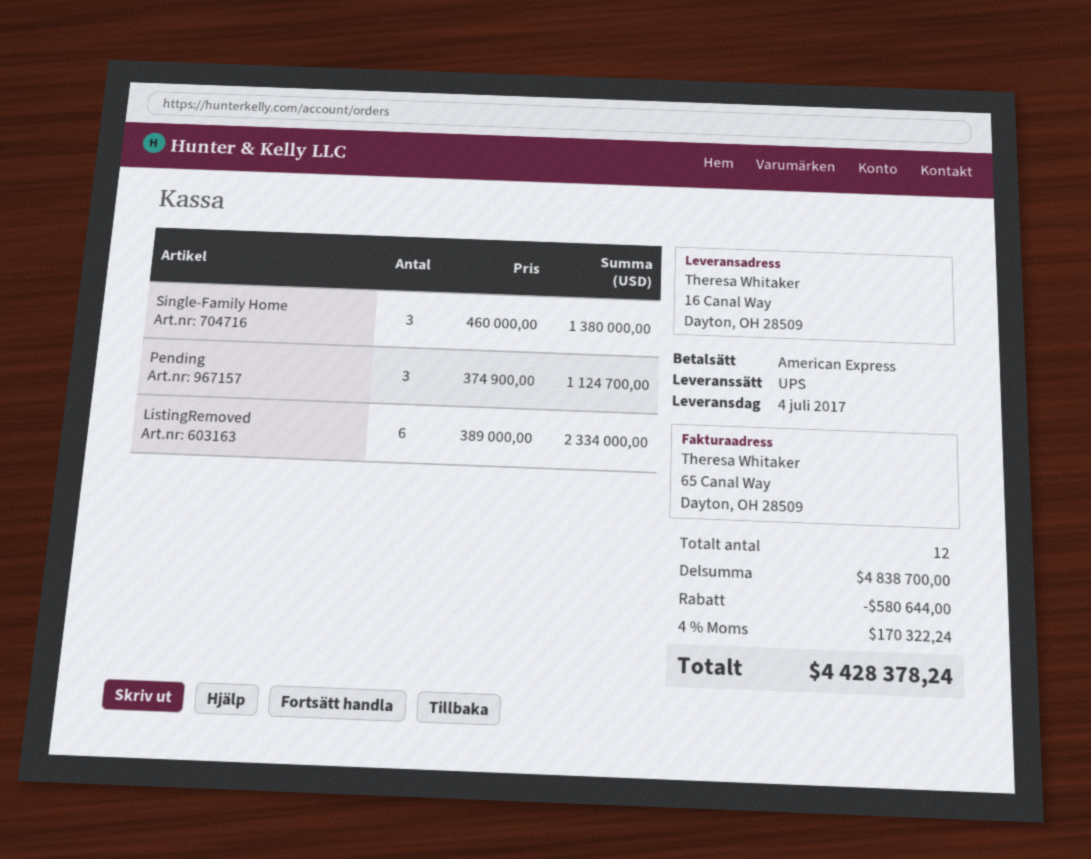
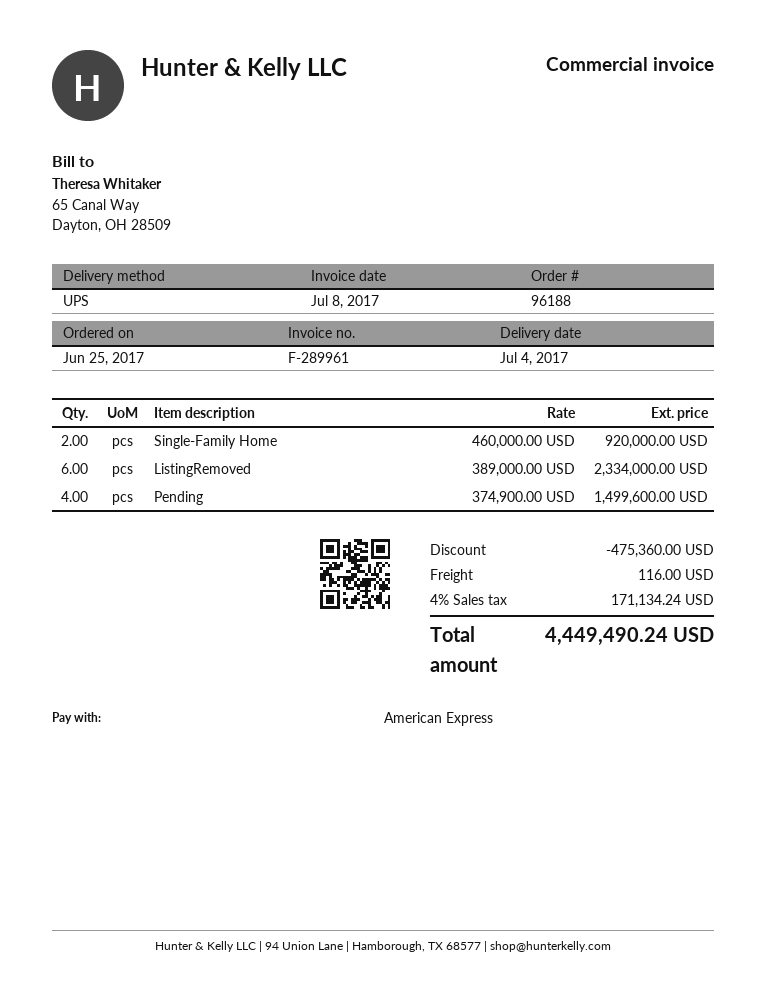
Single-Family Home: 3 x 460000.00 = 1380000.00 -> 2 x 460000.00 = 920000.00
Pending: 3 x 374900.00 = 1124700.00 -> 4 x 374900.00 = 1499600.00
discount: 580644.00 -> 475360.00
shipping: none -> 116.00
tax: 4% = 170322.24 -> 4% = 171134.24
total: 4428378.24 -> 4449490.24

